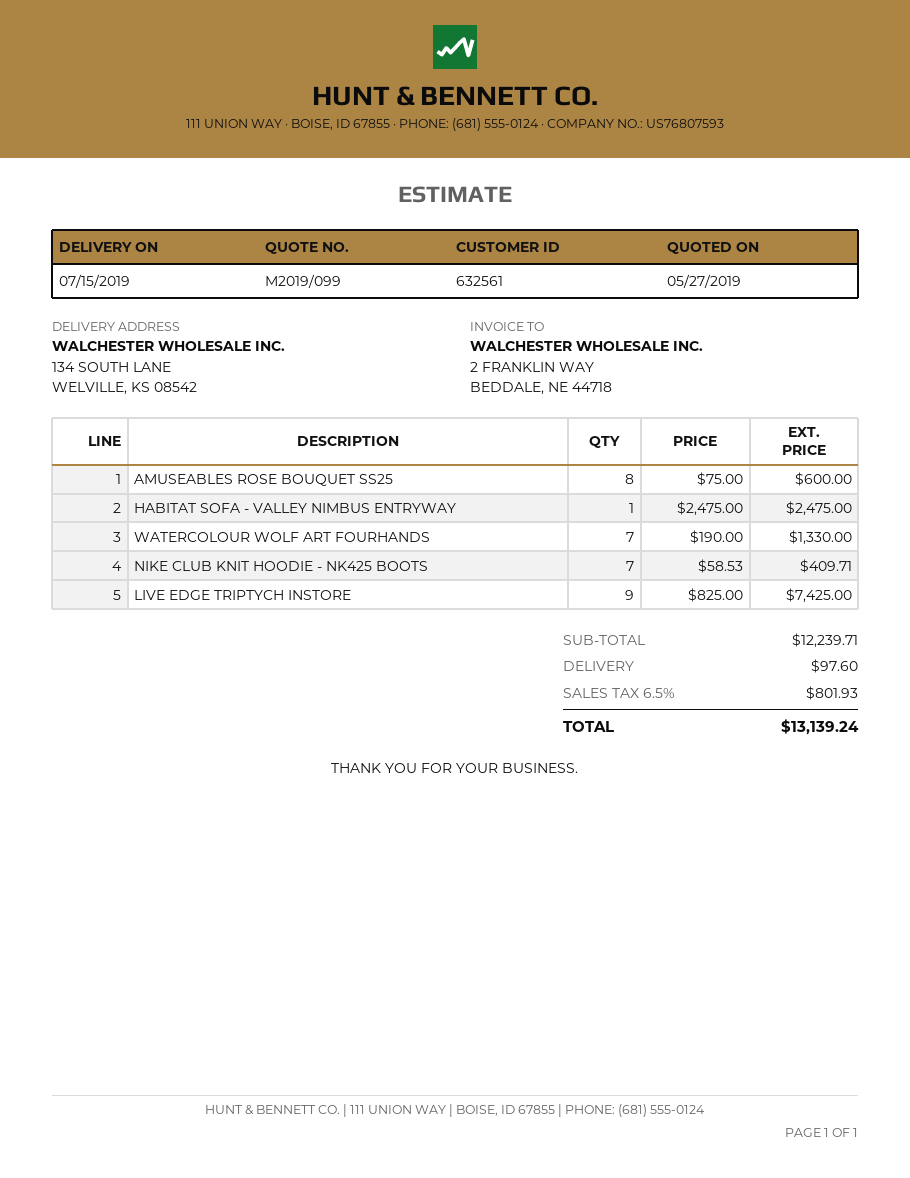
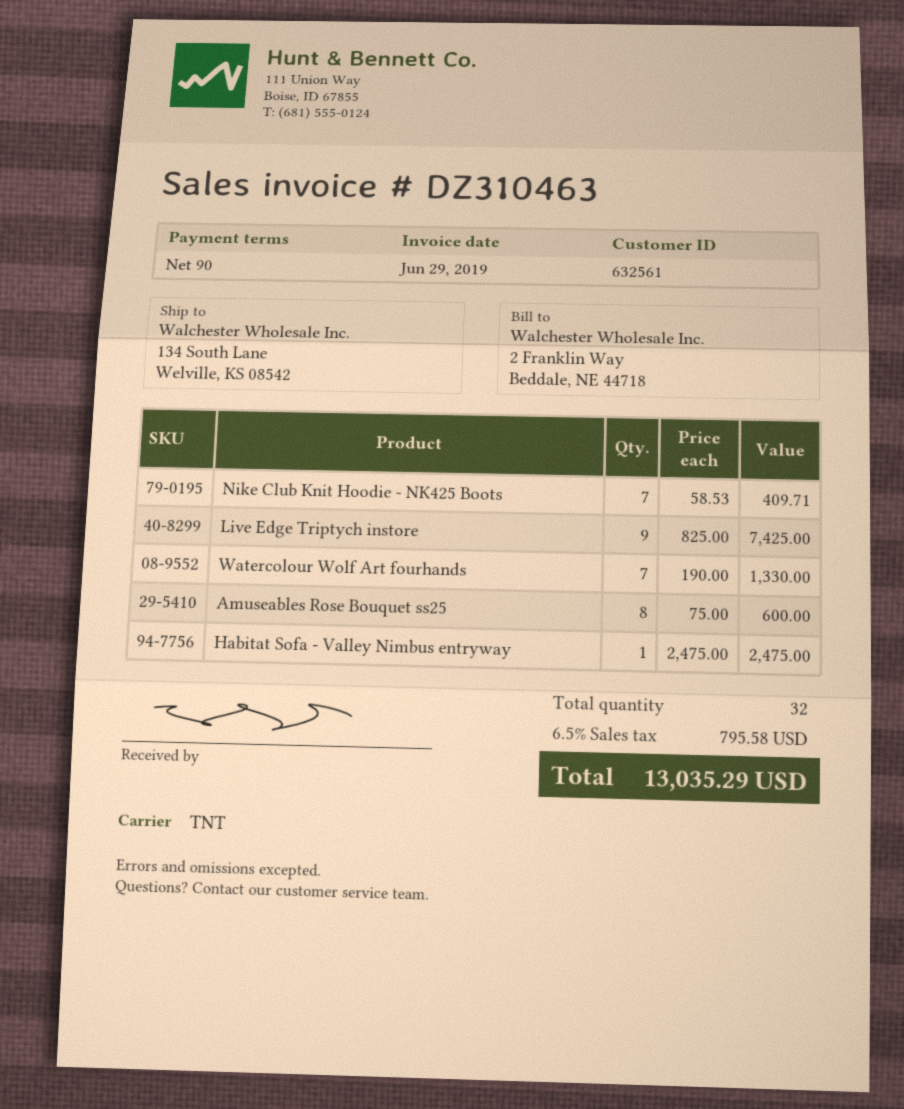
shipping: 97.60 -> none
tax: 6.5% = 801.93 -> 6.5% = 795.58
total: 13139.24 -> 13035.29

